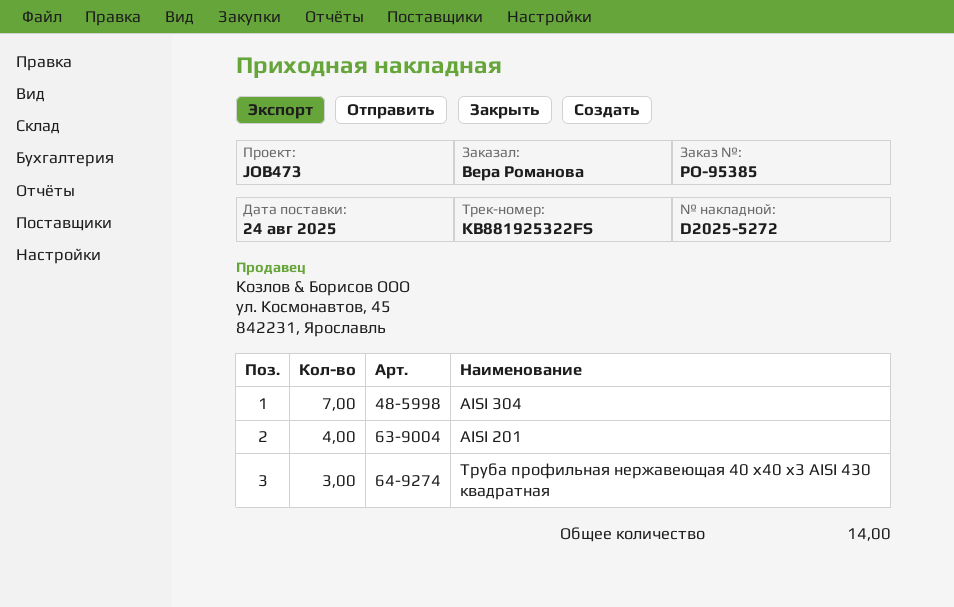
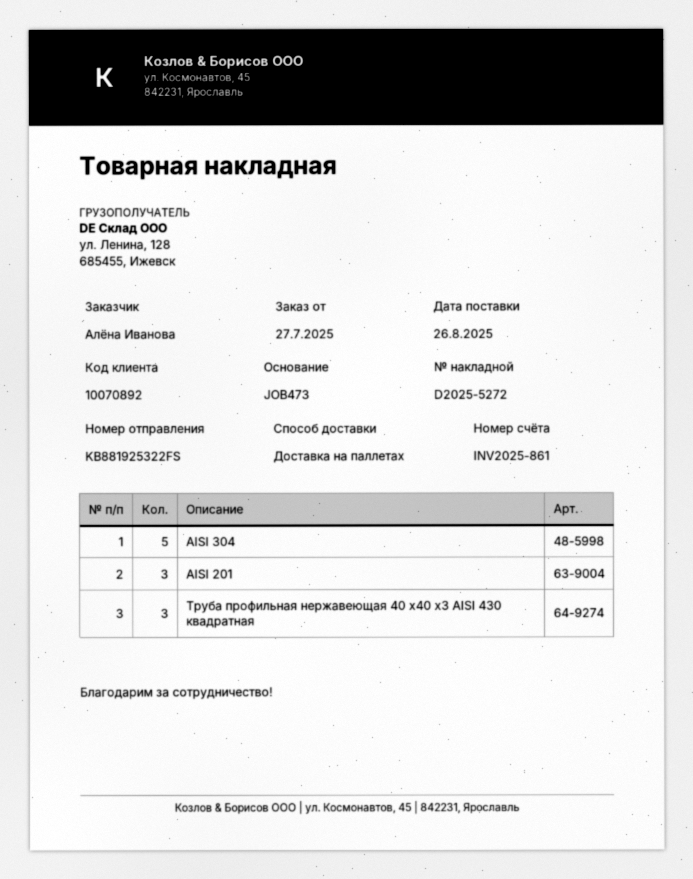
delivery date: 2025-08-24 -> 2025-08-26
ordered by: Вера Романова -> Алёна Иванова
AISI 304: 7 -> 5
AISI 201: 4 -> 3

